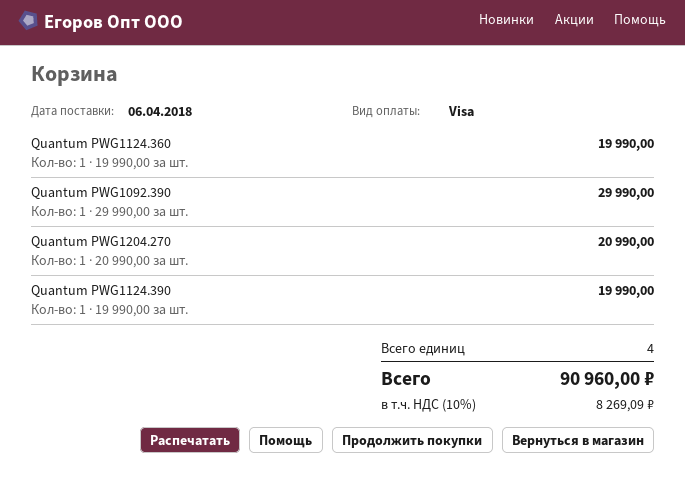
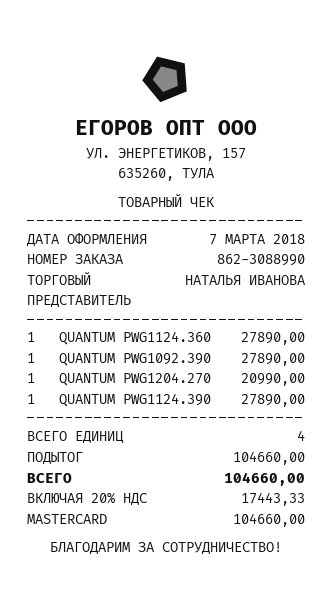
payment method: Visa -> Mastercard
Quantum PWG1124.360: 1 for 19990.00 -> 1 for 27890.00
Quantum PWG1092.390: 1 for 29990.00 -> 1 for 27890.00
Quantum PWG1124.390: 1 for 19990.00 -> 1 for 27890.00
tax: 10% = 8269.09 -> 20% = 17443.33
total: 90960.00 -> 104660.00

